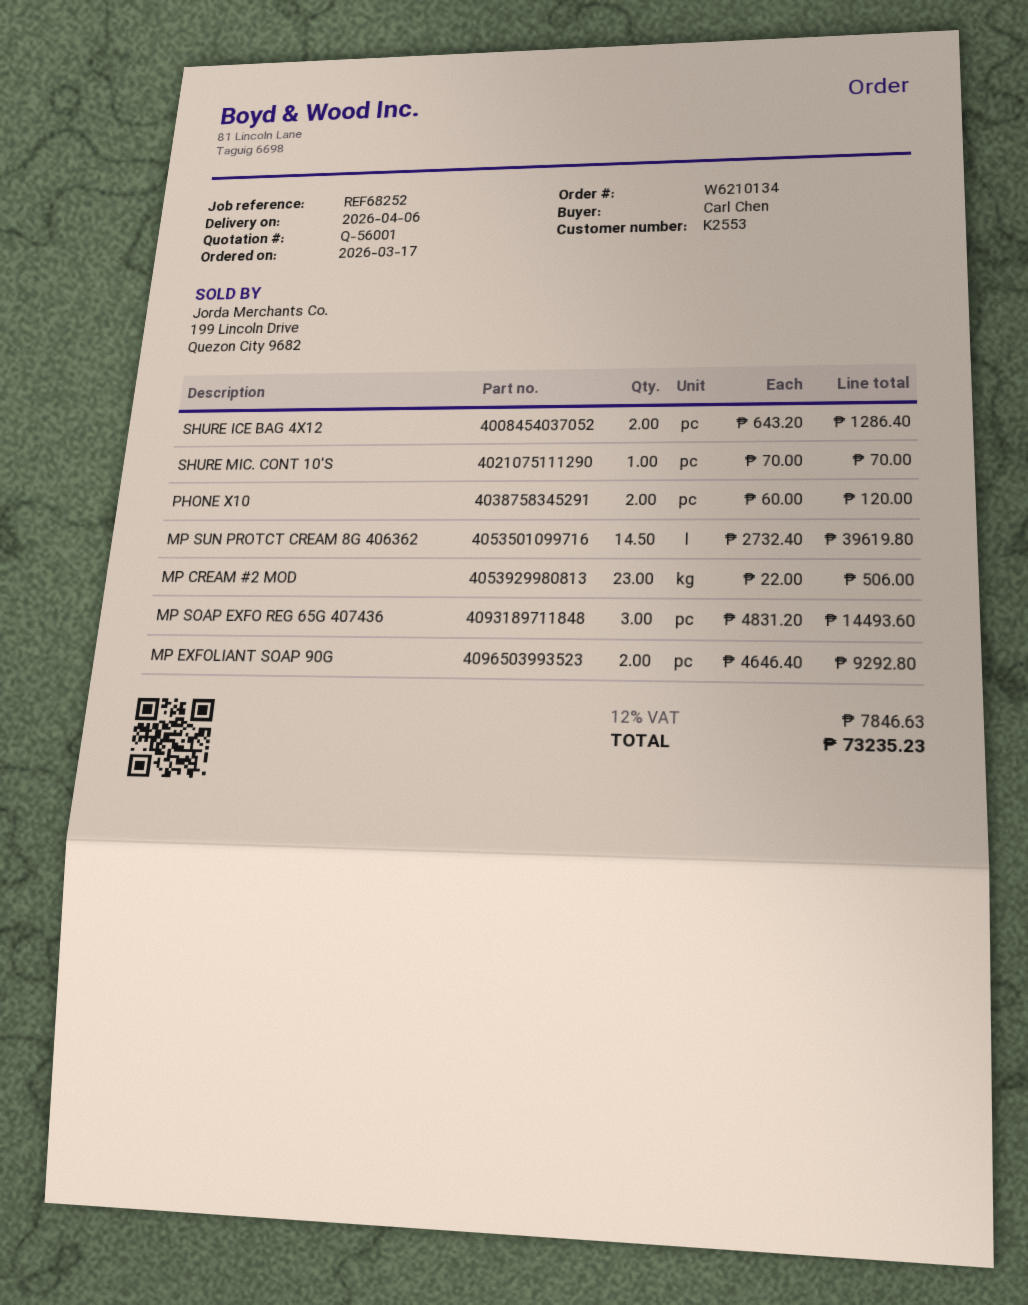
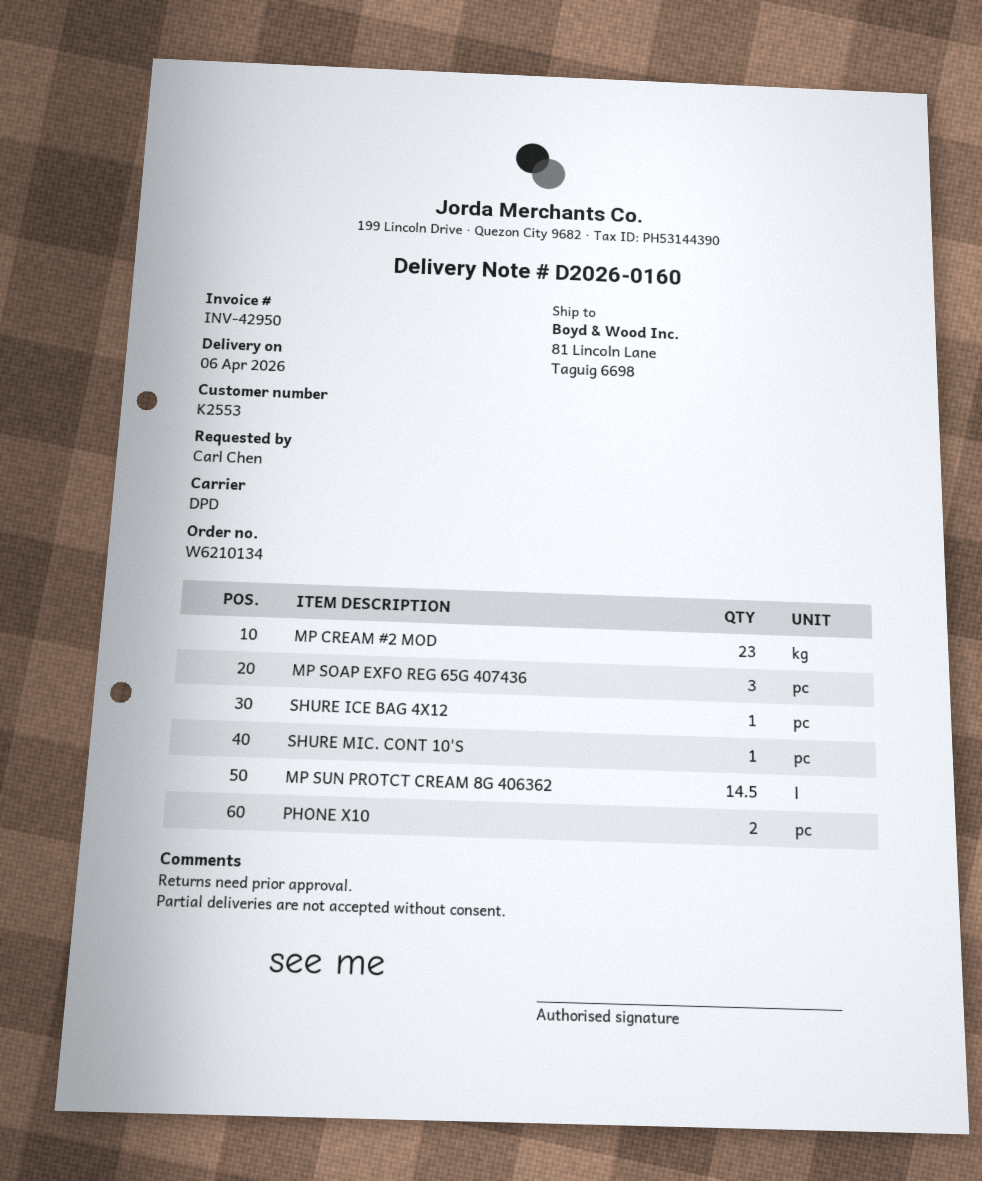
SHURE ICE BAG 4X12: 2 -> 1
MP EXFOLIANT SOAP 90G: 2 -> none

